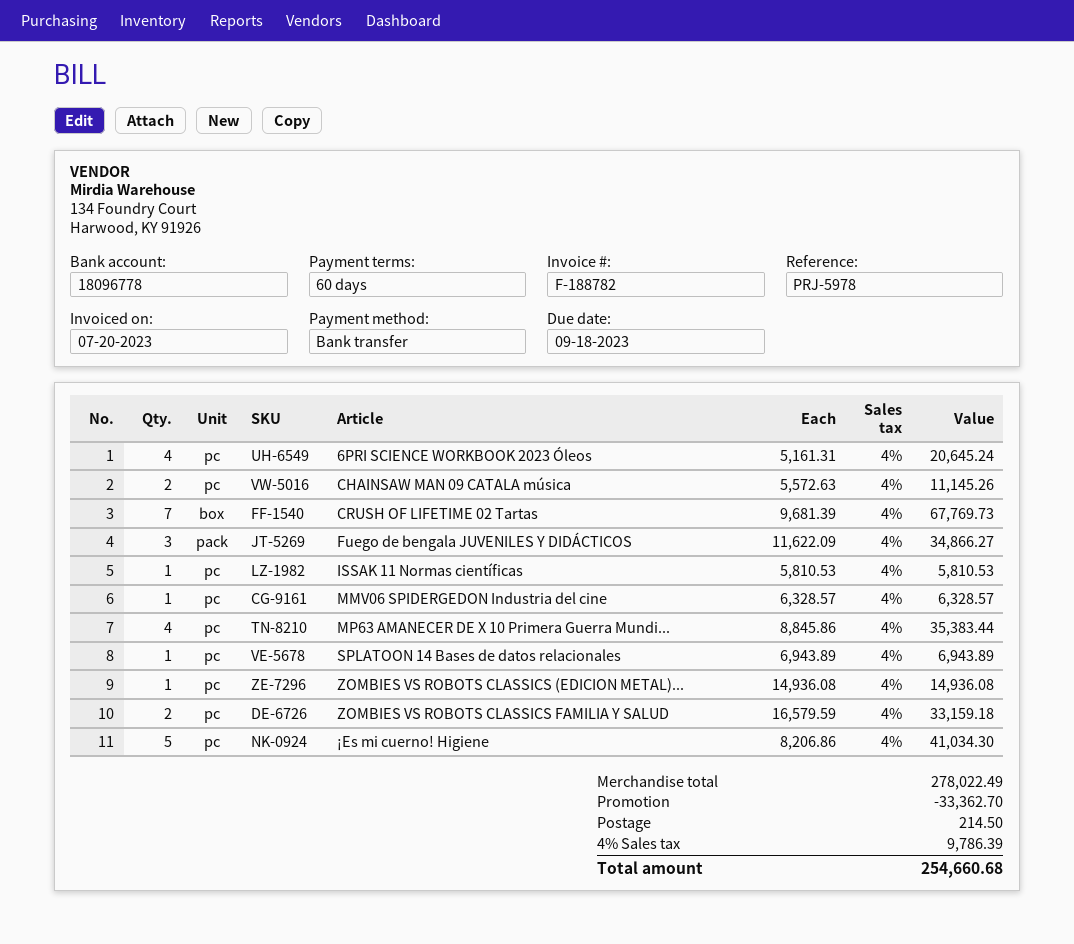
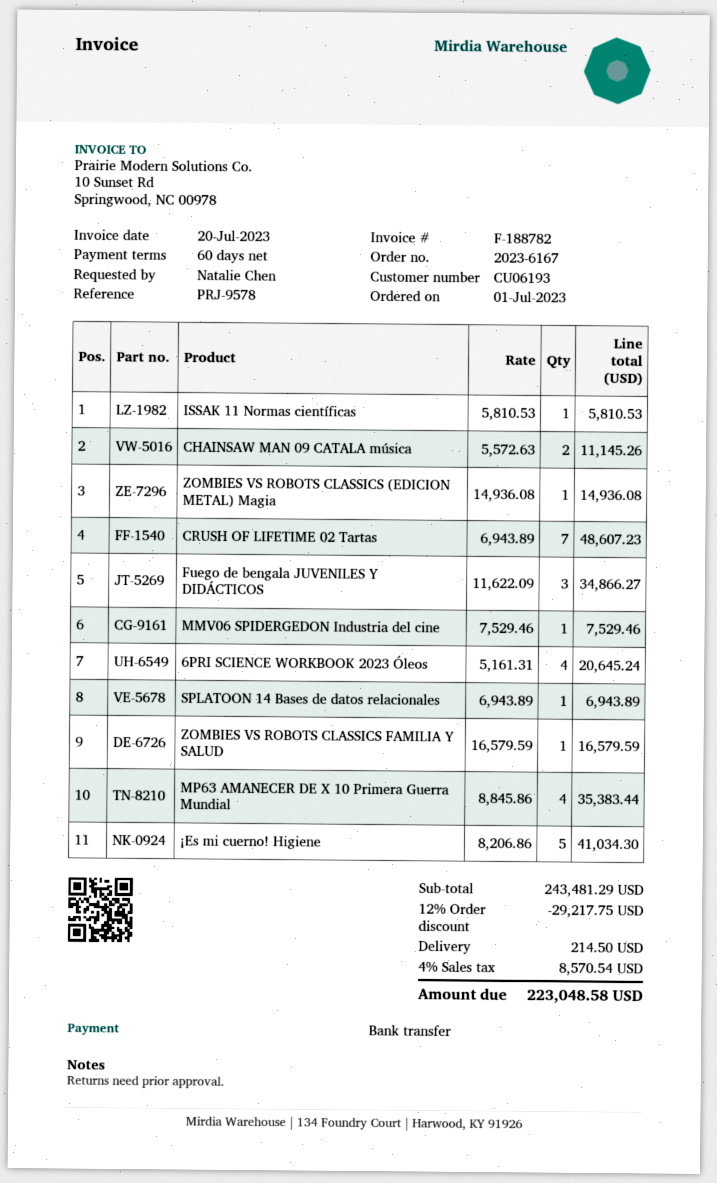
reference: PRJ-5978 -> PRJ-9578
CRUSH OF LIFETIME 02 Tartas: 7 x 9681.39 = 67769.73 -> 7 x 6943.89 = 48607.23
MMV06 SPIDERGEDON Industria del cine: 1 x 6328.57 = 6328.57 -> 1 x 7529.46 = 7529.46
ZOMBIES VS ROBOTS CLASSICS FAMILIA Y SALUD: 2 x 16579.59 = 33159.18 -> 1 x 16579.59 = 16579.59
subtotal: 278022.49 -> 243481.29
discount: 33362.70 -> 29217.75
tax: 4% = 9786.39 -> 4% = 8570.54
total: 254660.68 -> 223048.58

